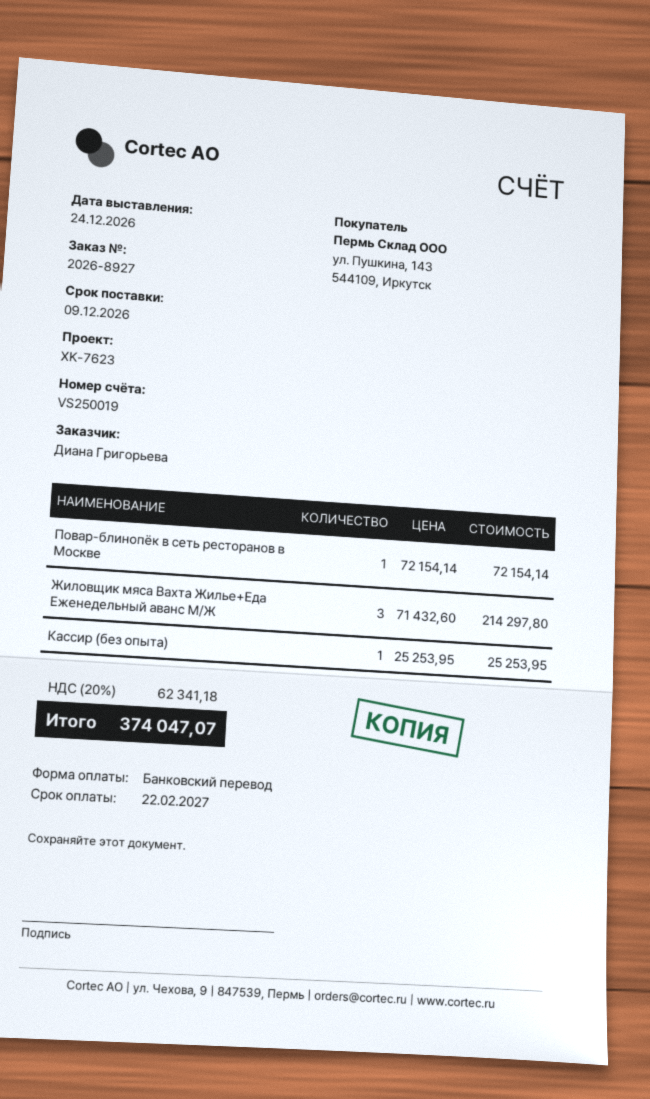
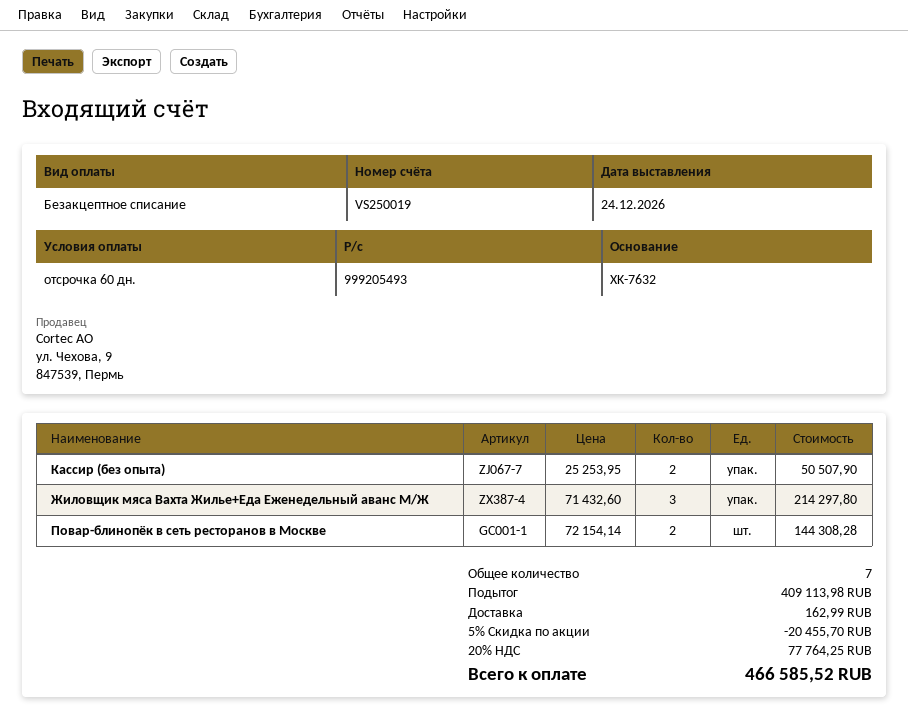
reference: XK-7623 -> XK-7632
payment method: bank transfer -> direct debit
Повар-блинопёк в сеть ресторанов в Москве: 1 x 72154.14 = 72154.14 -> 2 x 72154.14 = 144308.28
Кассир (без опыта): 1 x 25253.95 = 25253.95 -> 2 x 25253.95 = 50507.90
discount: none -> 5% = 20455.70
shipping: none -> 162.99
tax: 20% = 62341.18 -> 20% = 77764.25
total: 374047.07 -> 466585.52

